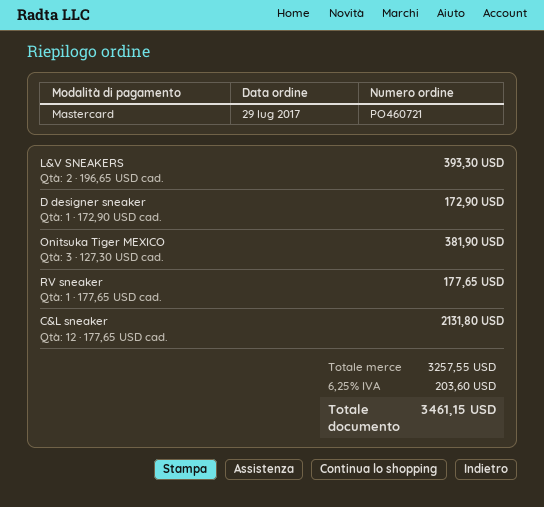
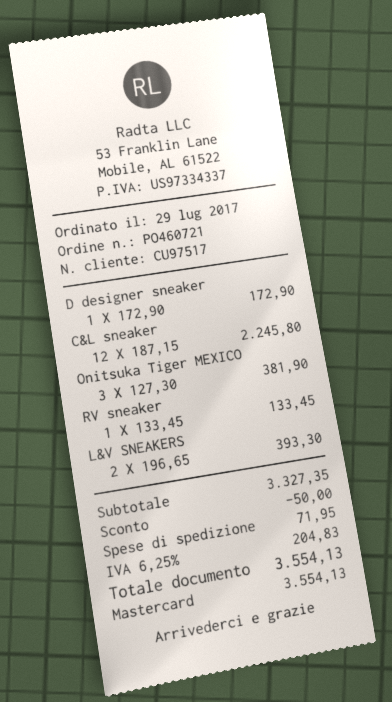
RV sneaker: 1 x 177.65 = 177.65 -> 1 x 133.45 = 133.45
C&L sneaker: 12 x 177.65 = 2131.80 -> 12 x 187.15 = 2245.80
subtotal: 3257.55 -> 3327.35
discount: none -> 50.00
shipping: none -> 71.95
tax: 6.25% = 203.60 -> 6.25% = 204.83
total: 3461.15 -> 3554.13

